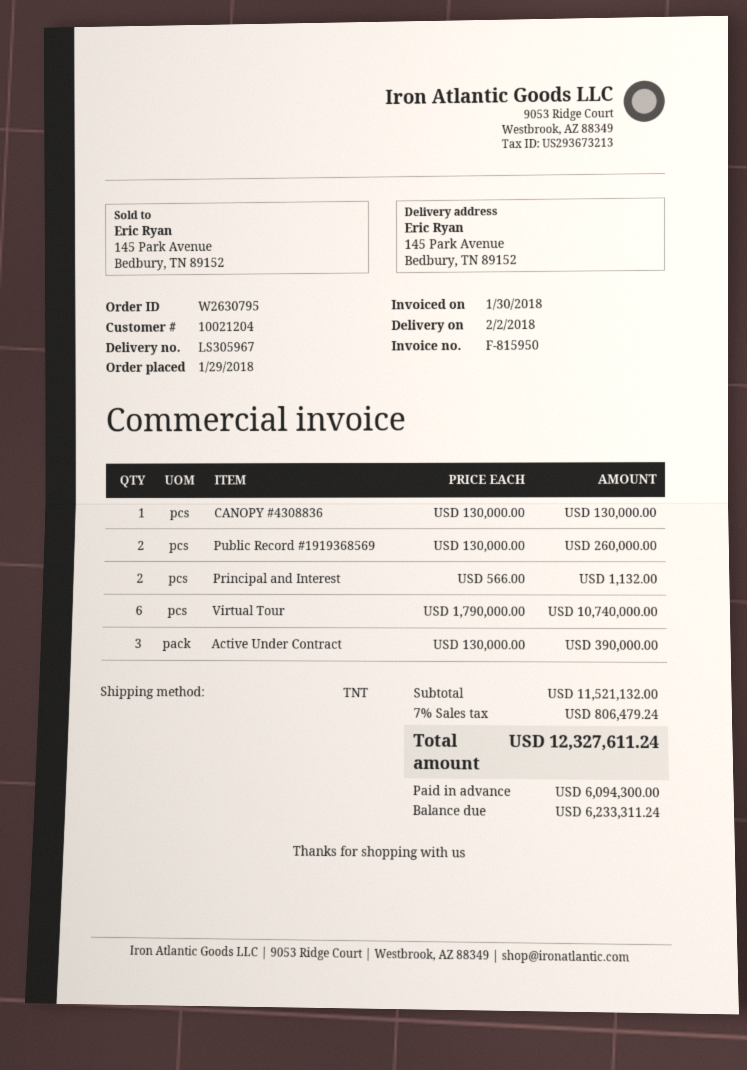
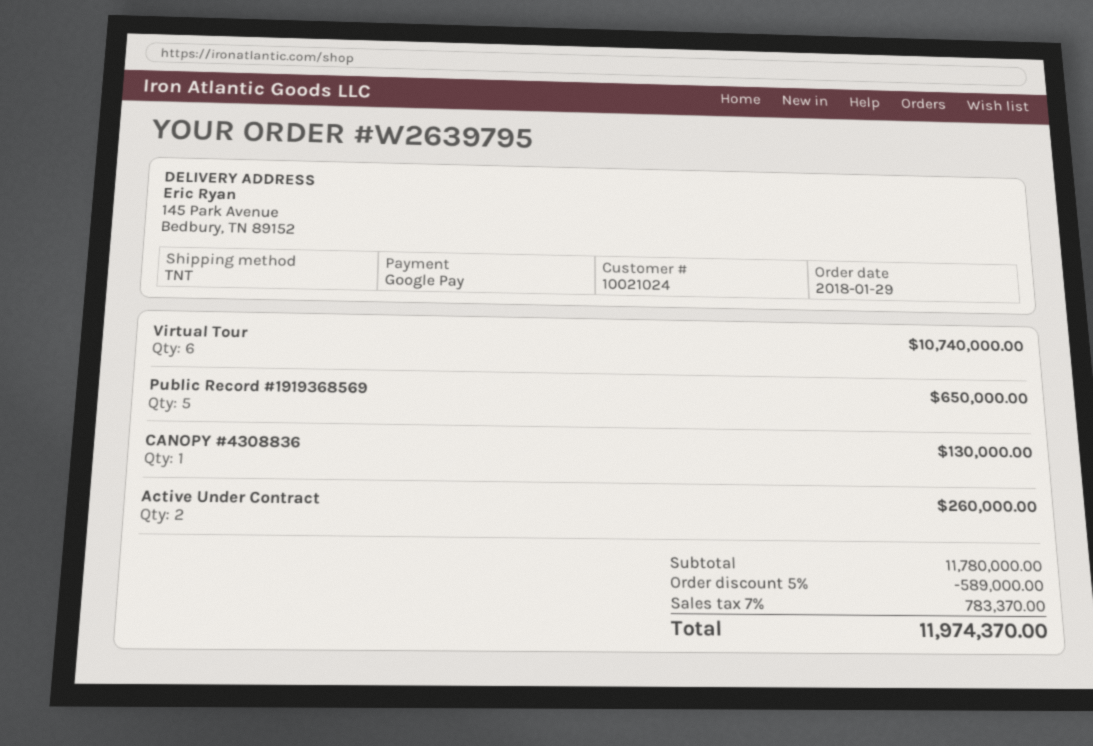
order number: W2630795 -> W2639795
customer number: 10021204 -> 10021024
Public Record #1919368569: 2 for 260000.00 -> 5 for 650000.00
Principal and Interest: 2 for 1132.00 -> none
Active Under Contract: 3 for 390000.00 -> 2 for 260000.00
subtotal: 11521132.00 -> 11780000.00
discount: none -> 5% = 589000.00
tax: 7% = 806479.24 -> 7% = 783370.00
total: 12327611.24 -> 11974370.00

